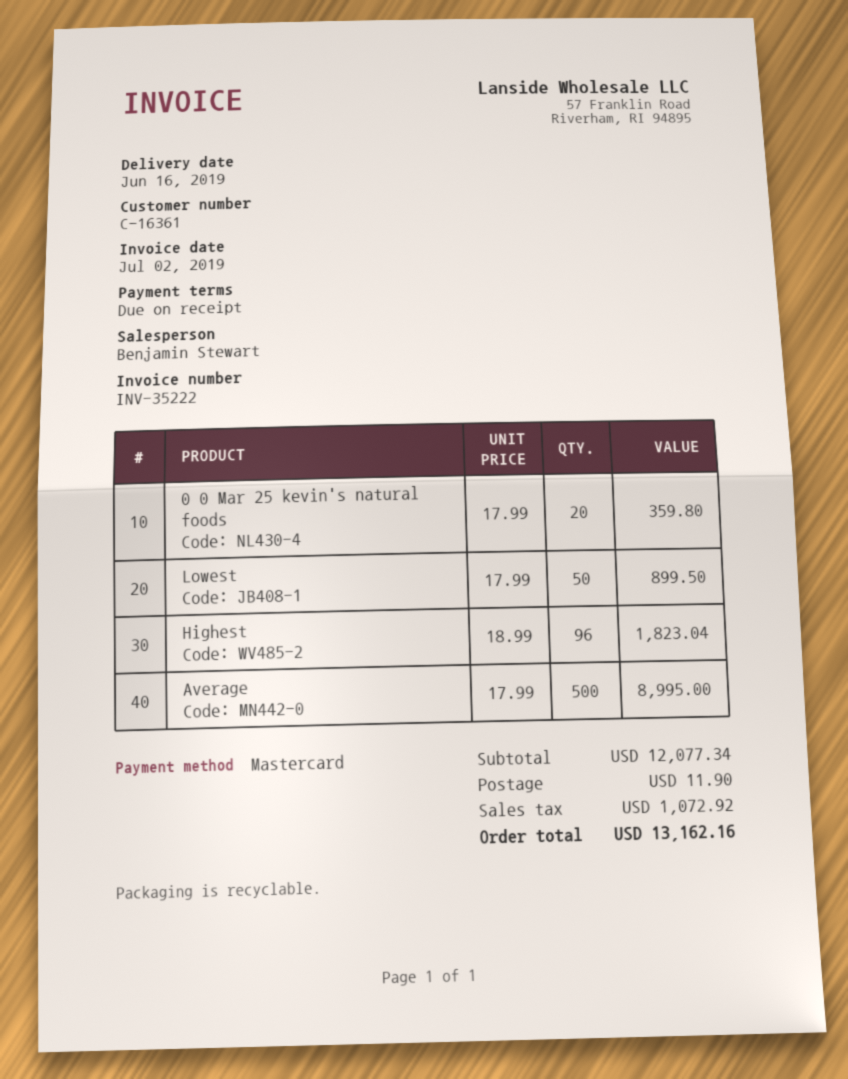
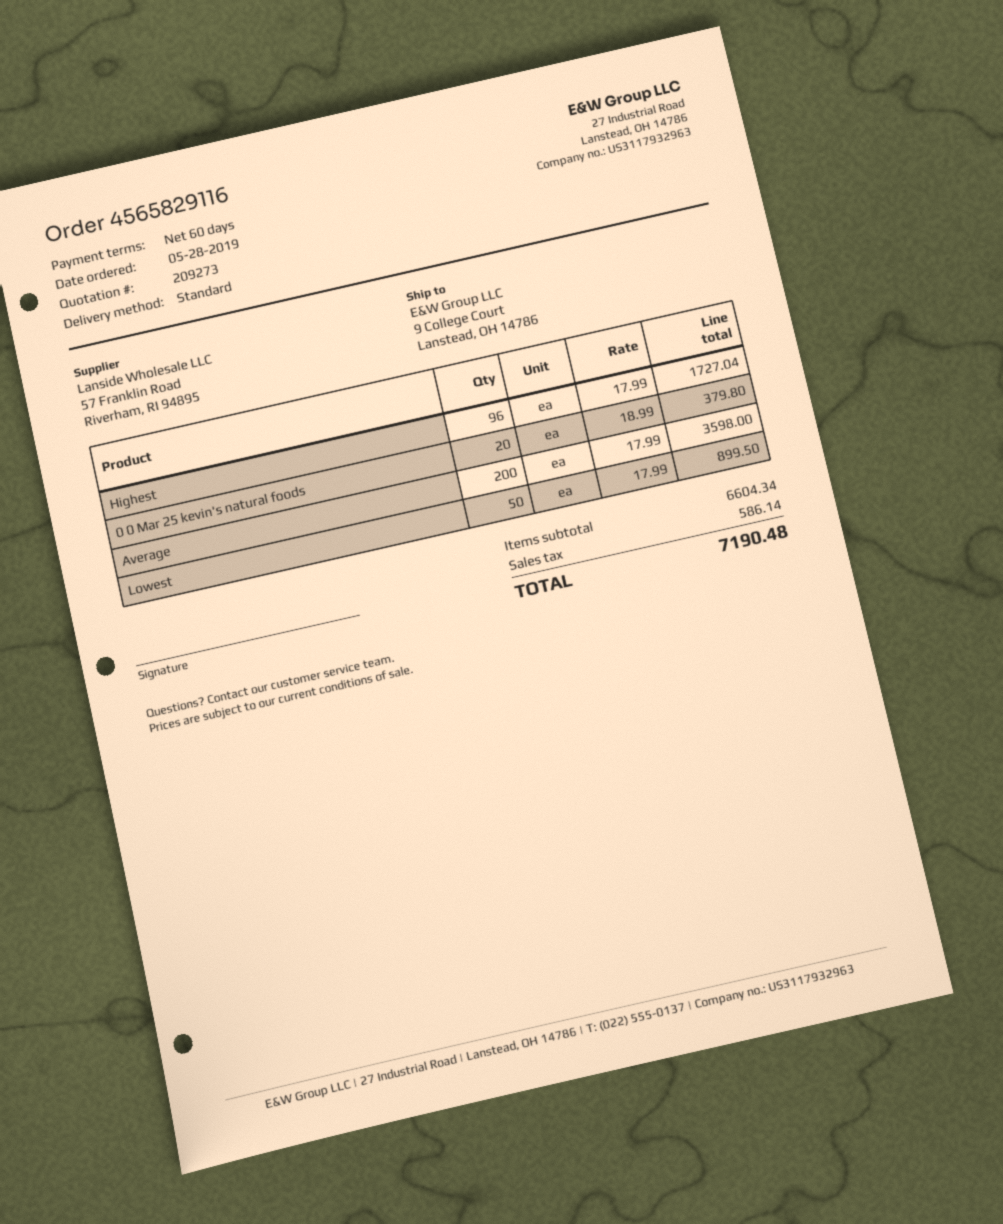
payment terms: on receipt -> 60 days
0 0 Mar 25 kevin's natural foods: 20 x 17.99 = 359.80 -> 20 x 18.99 = 379.80
Highest: 96 x 18.99 = 1823.04 -> 96 x 17.99 = 1727.04
Average: 500 x 17.99 = 8995.00 -> 200 x 17.99 = 3598.00
subtotal: 12077.34 -> 6604.34
shipping: 11.90 -> none
tax: 1072.92 -> 586.14
total: 13162.16 -> 7190.48

